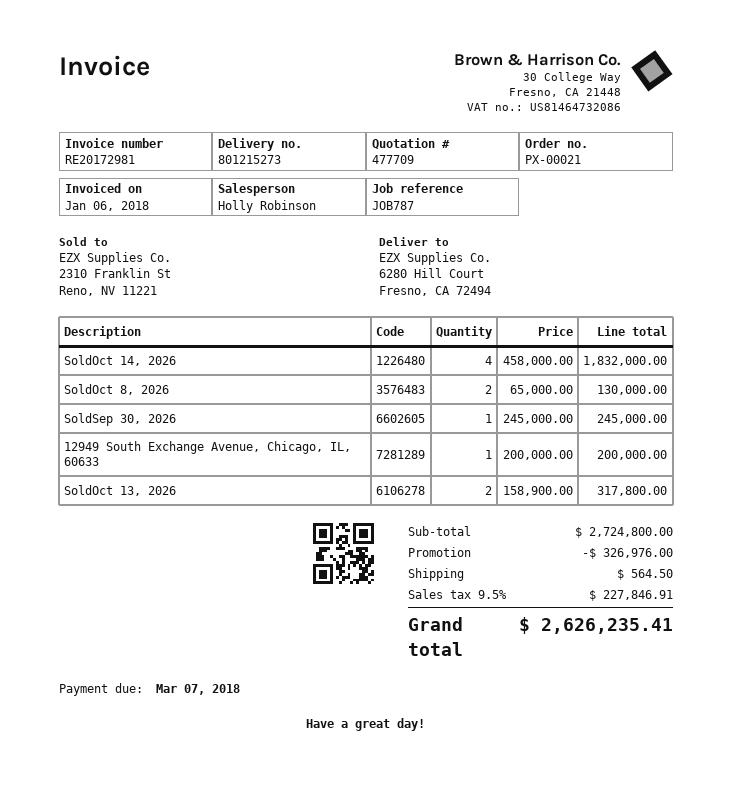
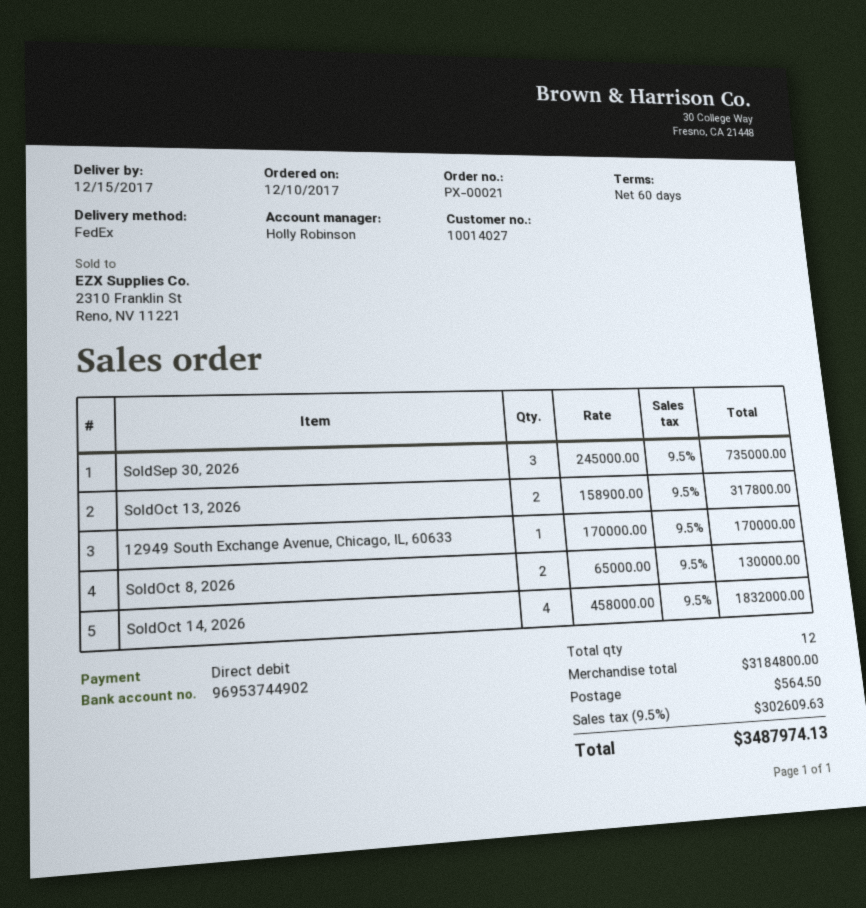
SoldSep 30, 2026: 1 x 245000.00 = 245000.00 -> 3 x 245000.00 = 735000.00
12949 South Exchange Avenue, Chicago, IL, 60633: 1 x 200000.00 = 200000.00 -> 1 x 170000.00 = 170000.00
subtotal: 2724800.00 -> 3184800.00
discount: 326976.00 -> none
tax: 9.5% = 227846.91 -> 9.5% = 302609.63
total: 2626235.41 -> 3487974.13

